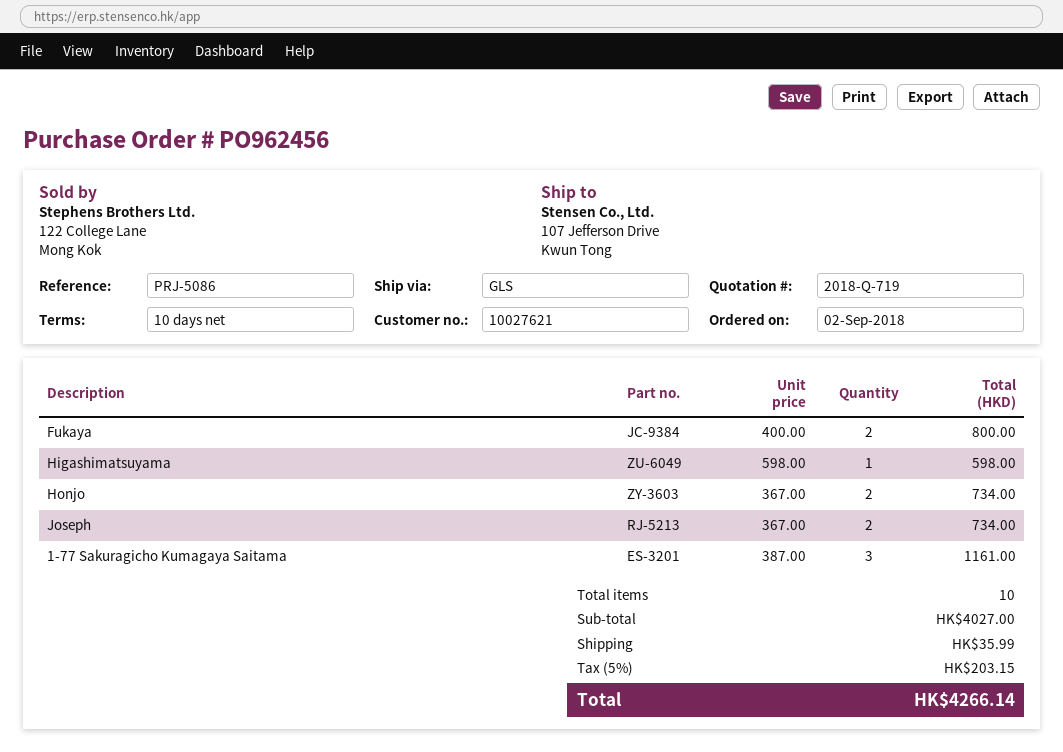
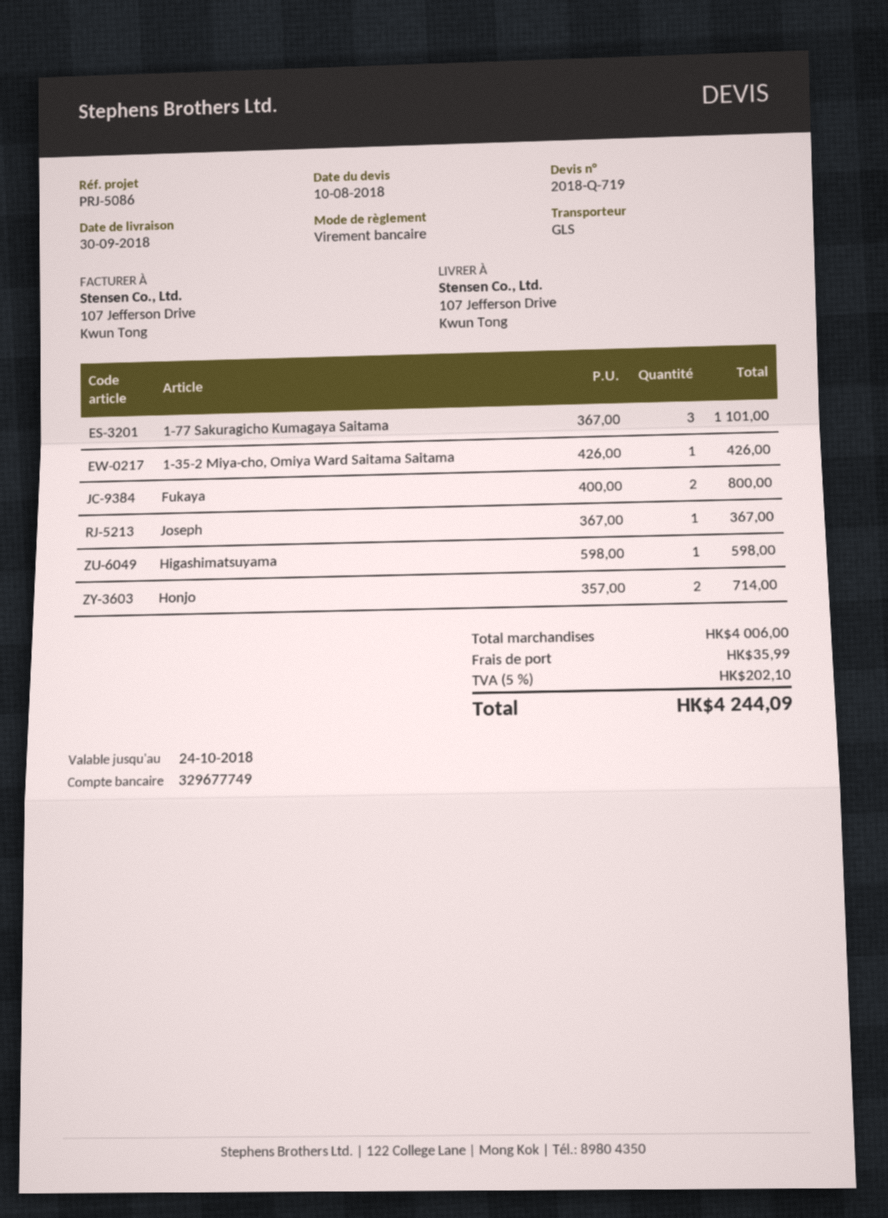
Honjo: 2 x 367.00 = 734.00 -> 2 x 357.00 = 714.00
Joseph: 2 x 367.00 = 734.00 -> 1 x 367.00 = 367.00
1-77 Sakuragicho Kumagaya Saitama: 3 x 387.00 = 1161.00 -> 3 x 367.00 = 1101.00
1-35-2 Miya-cho, Omiya Ward Saitama Saitama: none -> 1 x 426.00 = 426.00
subtotal: 4027.00 -> 4006.00
tax: 5% = 203.15 -> 5% = 202.10
total: 4266.14 -> 4244.09

